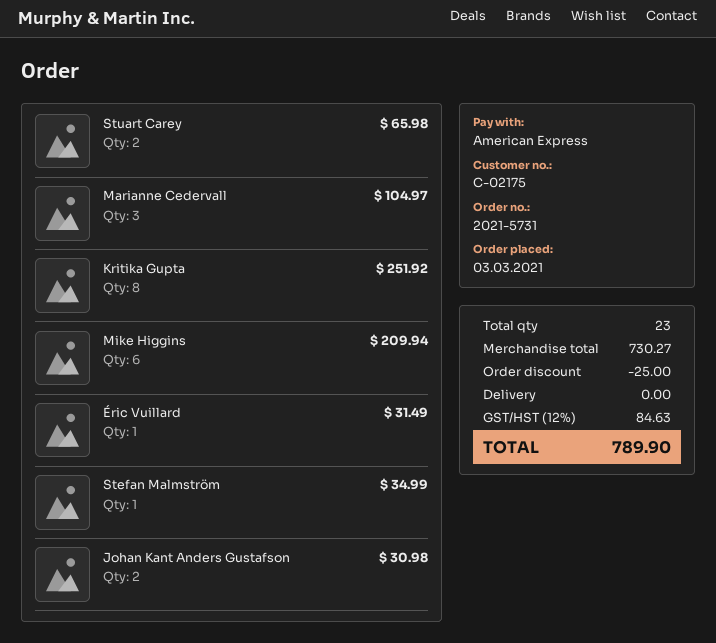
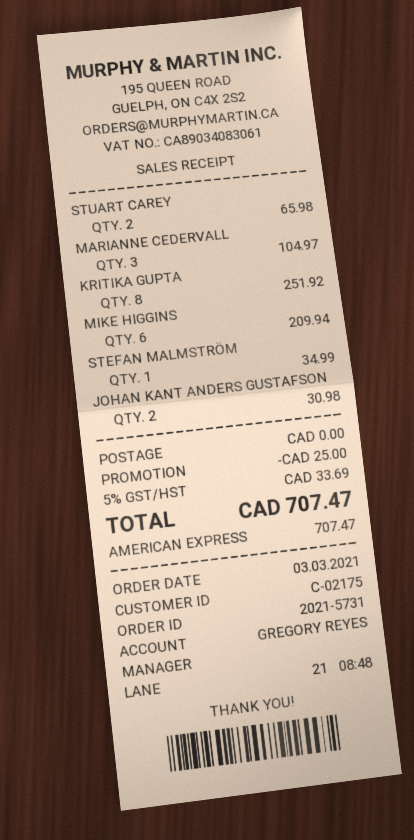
Éric Vuillard: 1 for 31.49 -> none
tax: 12% = 84.63 -> 5% = 33.69
total: 789.90 -> 707.47

